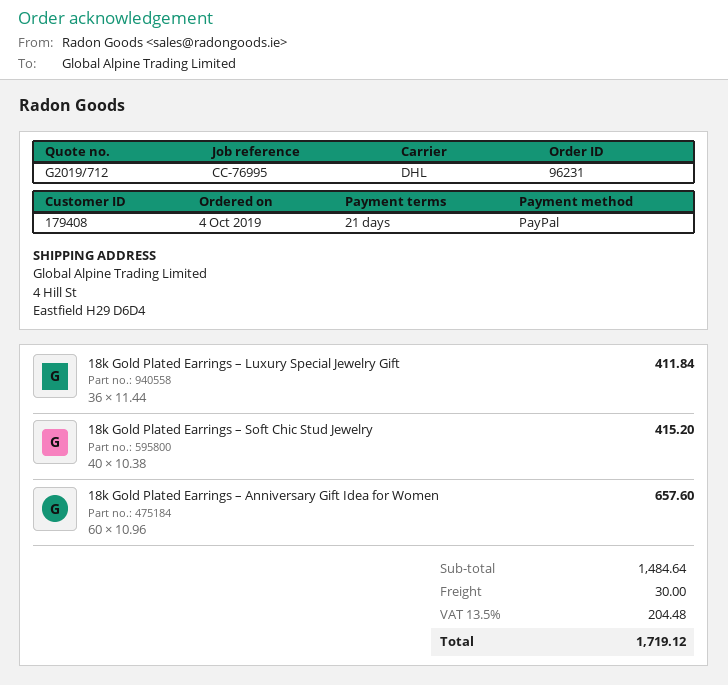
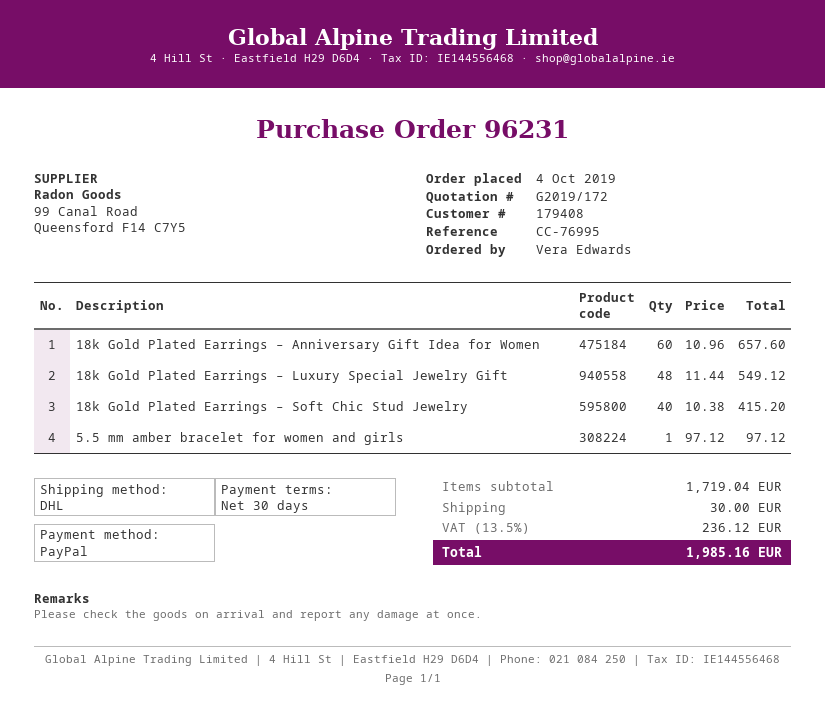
quote number: G2019/712 -> G2019/172
payment terms: 21 days -> 30 days
18k Gold Plated Earrings – Luxury Special Jewelry Gift: 36 x 11.44 = 411.84 -> 48 x 11.44 = 549.12
5.5 mm amber bracelet for women and girls: none -> 1 x 97.12 = 97.12
subtotal: 1484.64 -> 1719.04
tax: 13.5% = 204.48 -> 13.5% = 236.12
total: 1719.12 -> 1985.16

